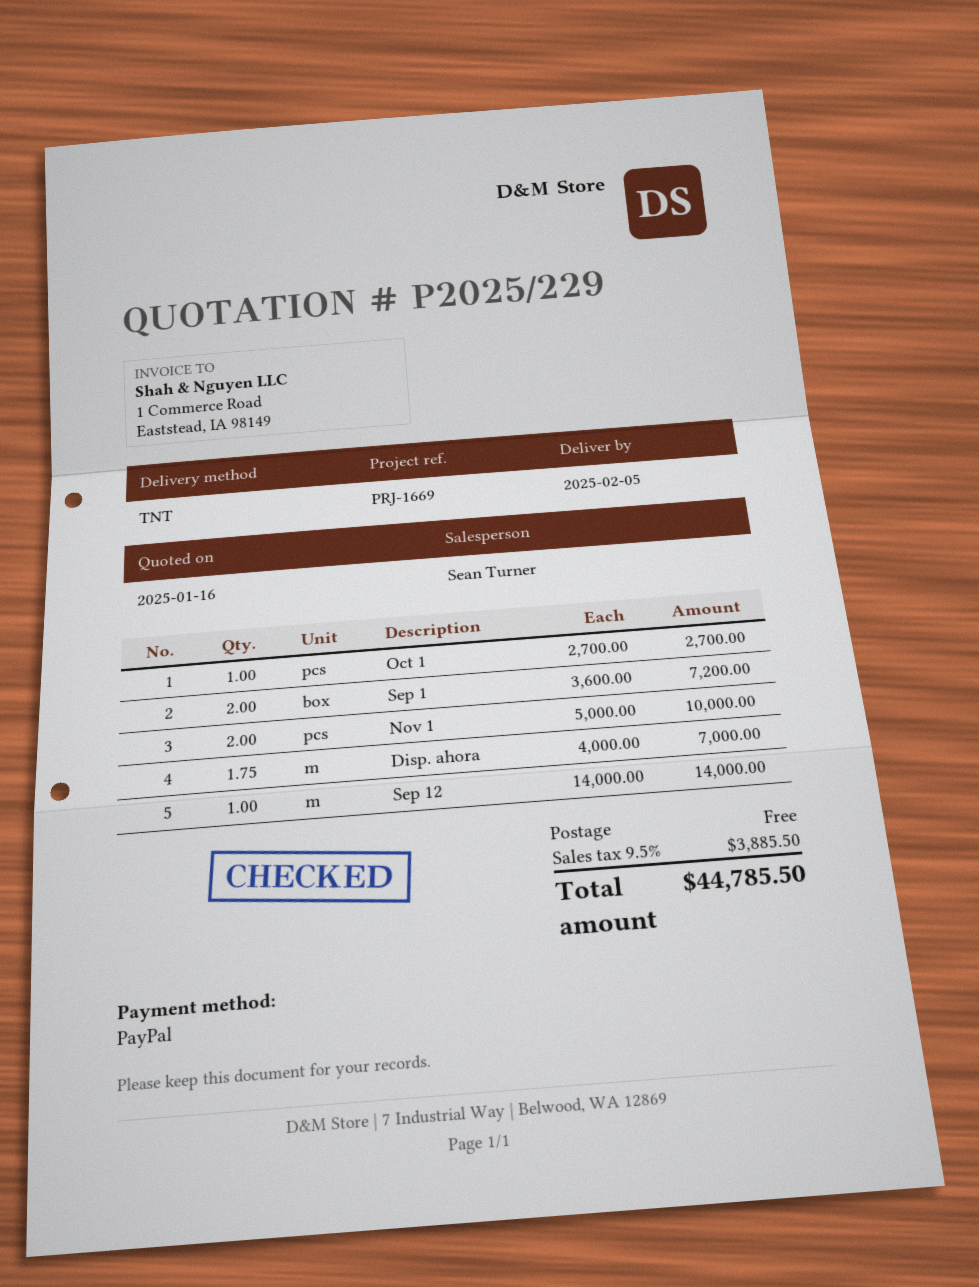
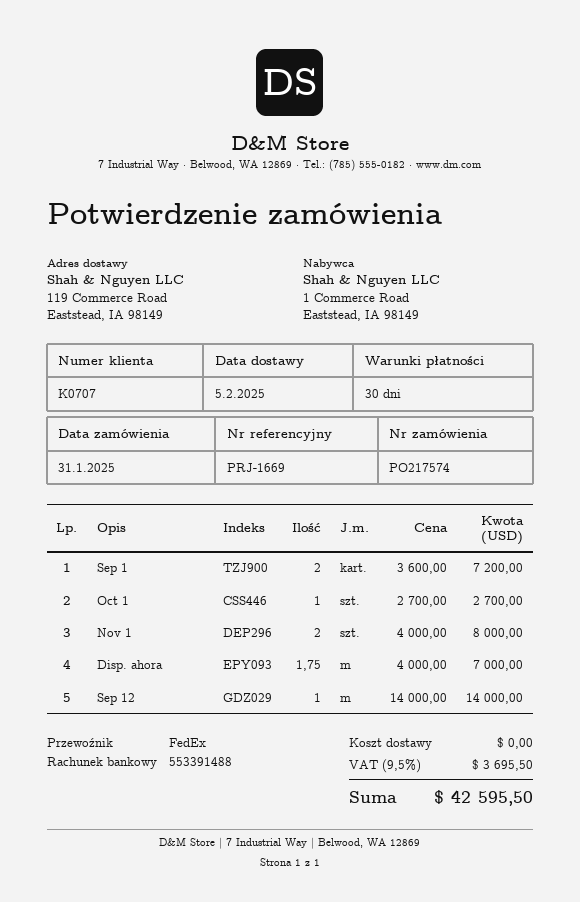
shipping method: TNT -> FedEx
Nov 1: 2 x 5000.00 = 10000.00 -> 2 x 4000.00 = 8000.00
tax: 9.5% = 3885.50 -> 9.5% = 3695.50
total: 44785.50 -> 42595.50

